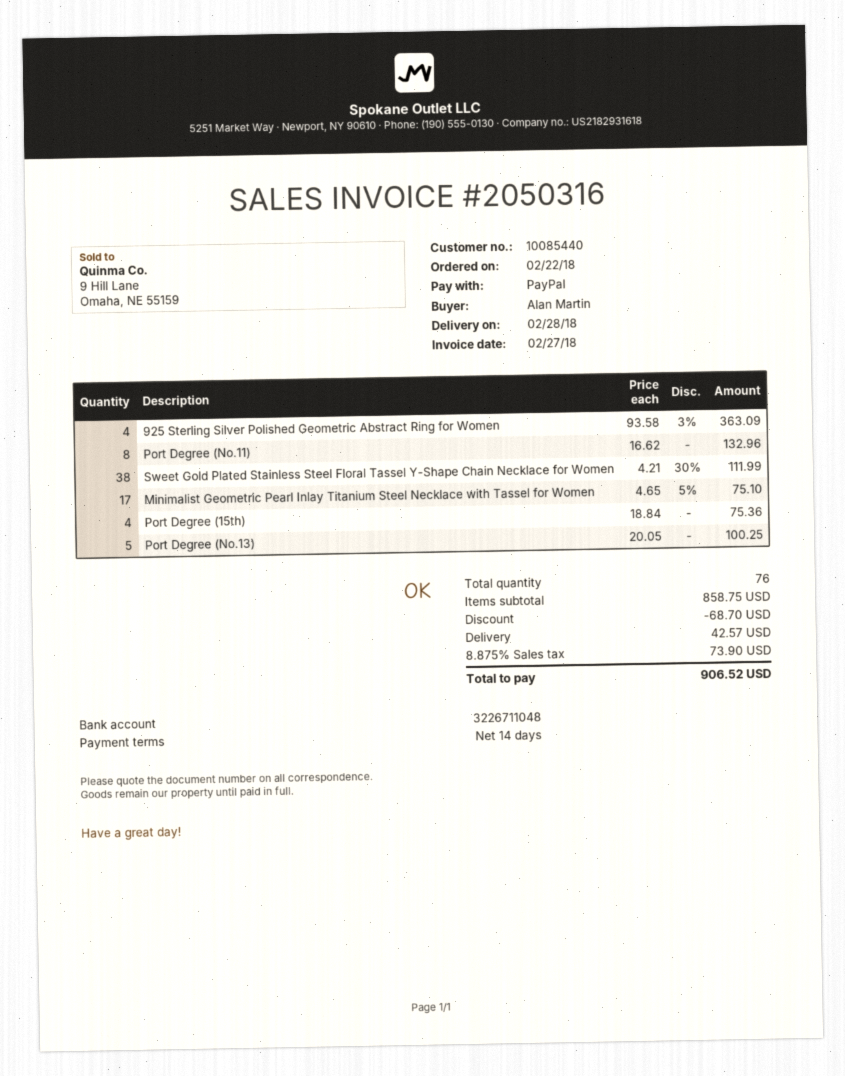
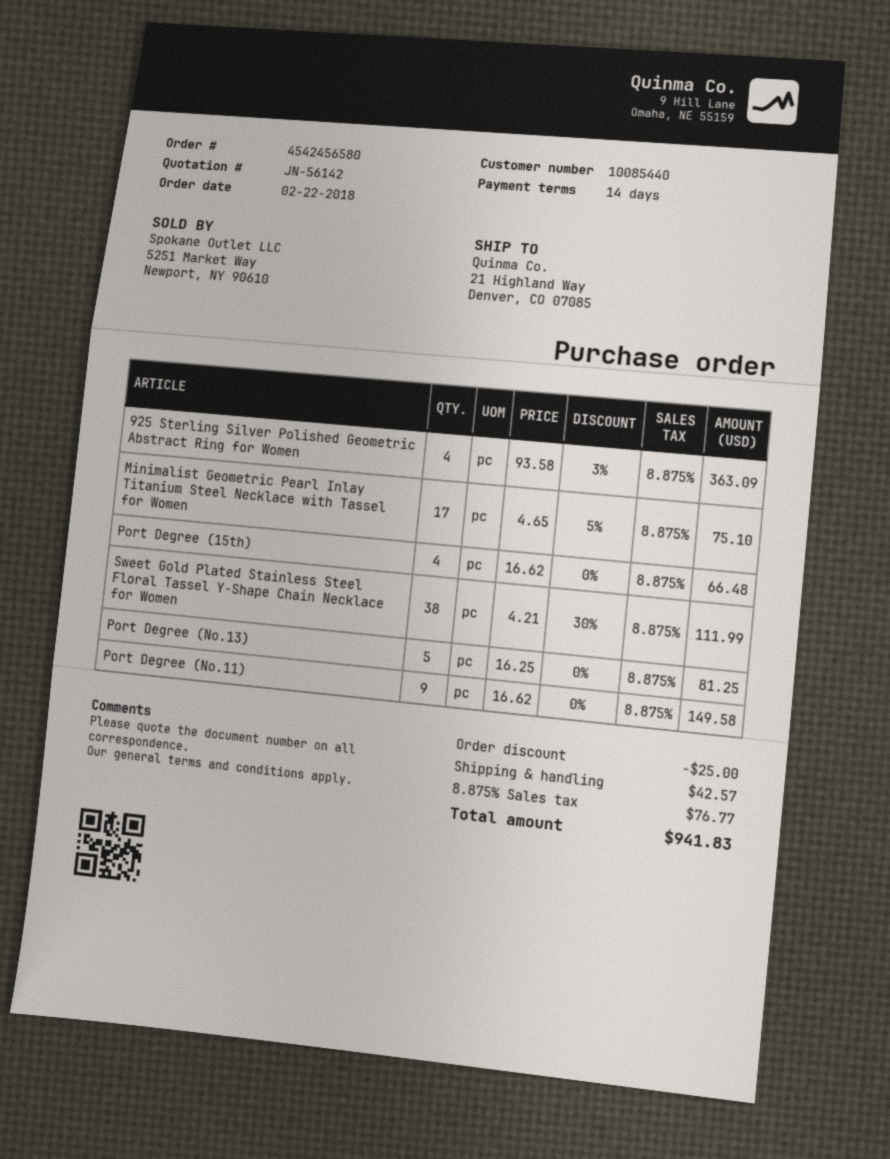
Port Degree (No.11): 8 x 16.62 = 132.96 -> 9 x 16.62 = 149.58
Port Degree (15th): 4 x 18.84 = 75.36 -> 4 x 16.62 = 66.48
Port Degree (No.13): 5 x 20.05 = 100.25 -> 5 x 16.25 = 81.25
discount: 68.70 -> 25.00
tax: 8.875% = 73.90 -> 8.875% = 76.77
total: 906.52 -> 941.83

